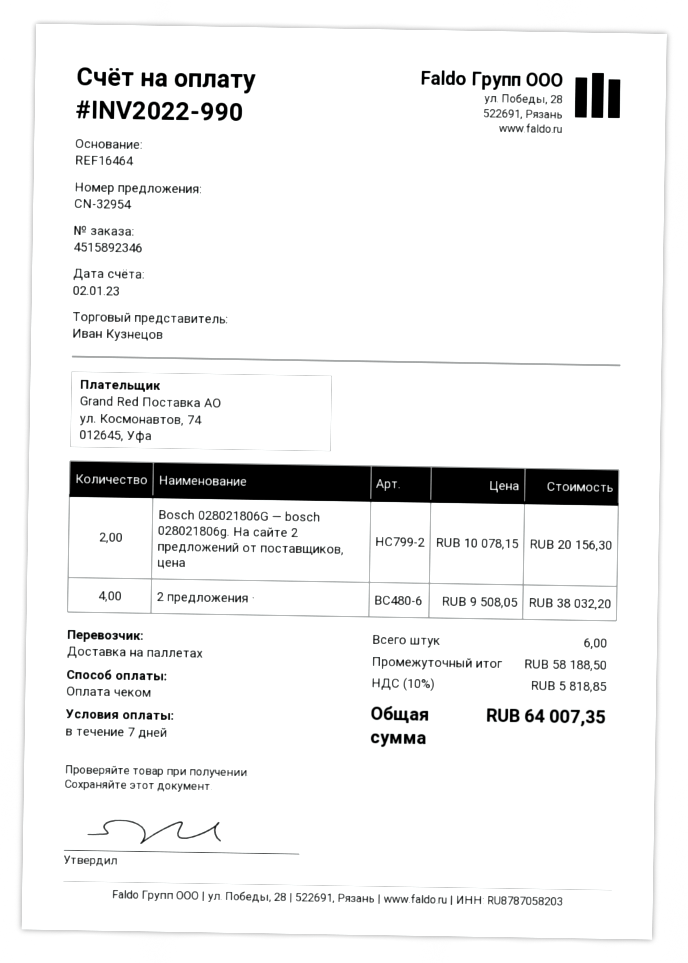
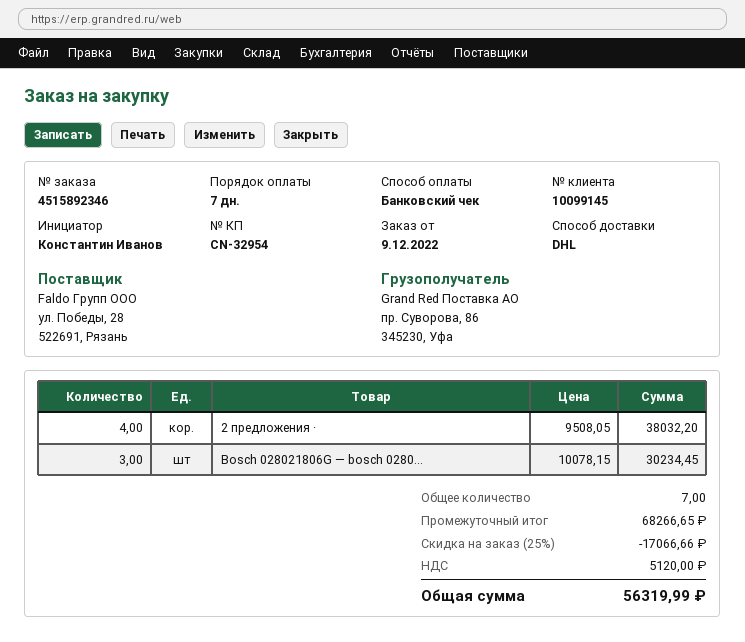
shipping method: pallet freight -> DHL
Bosch 028021806G — bosch 028021806g. На сайте 2 предложений от поставщиков, цена: 2 x 10078.15 = 20156.30 -> 3 x 10078.15 = 30234.45
total quantity: 6 -> 7
subtotal: 58188.50 -> 68266.65
discount: none -> 25% = 17066.66
tax: 5818.85 -> 5120.00
total: 64007.35 -> 56319.99

